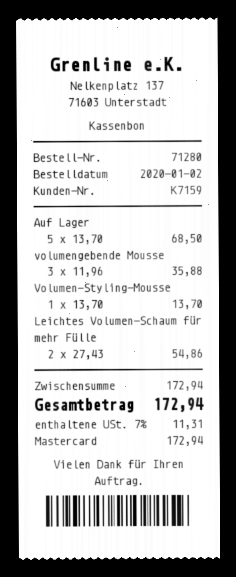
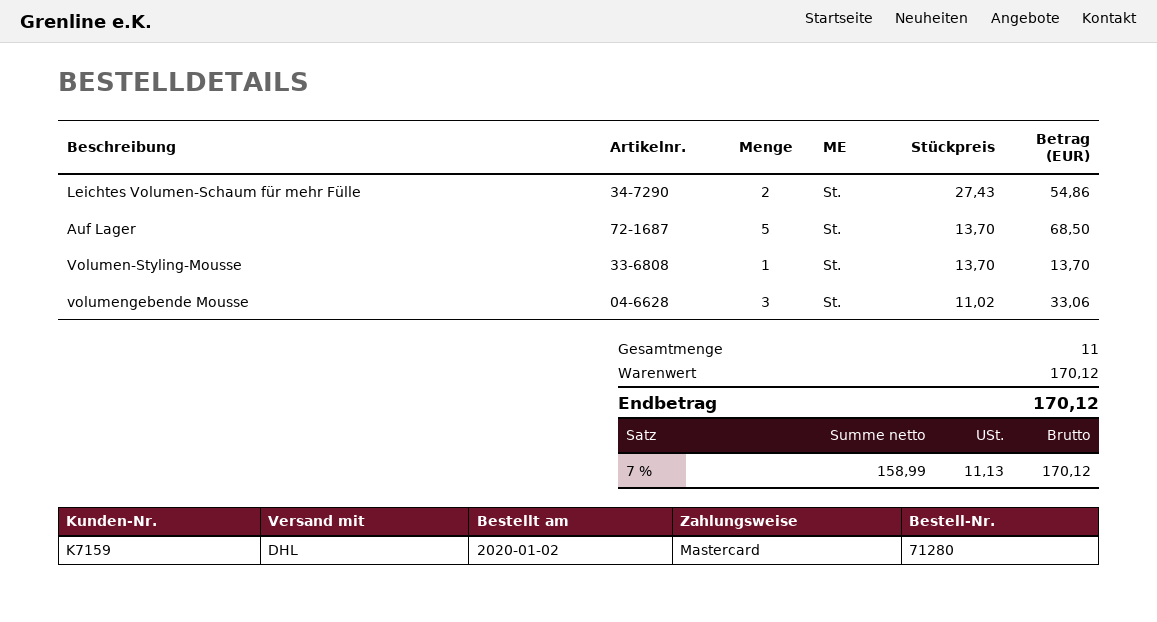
volumengebende Mousse: 3 x 11.96 = 35.88 -> 3 x 11.02 = 33.06
subtotal: 172.94 -> 170.12
tax: 7% = 11.31 -> 7% = 11.13
total: 172.94 -> 170.12

